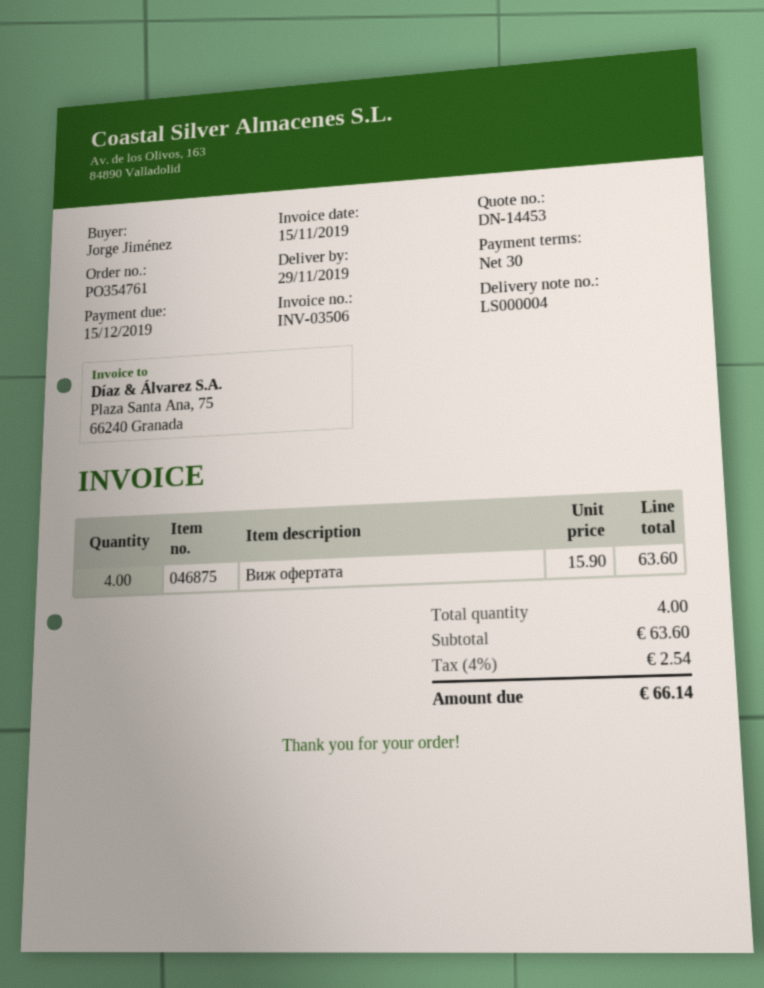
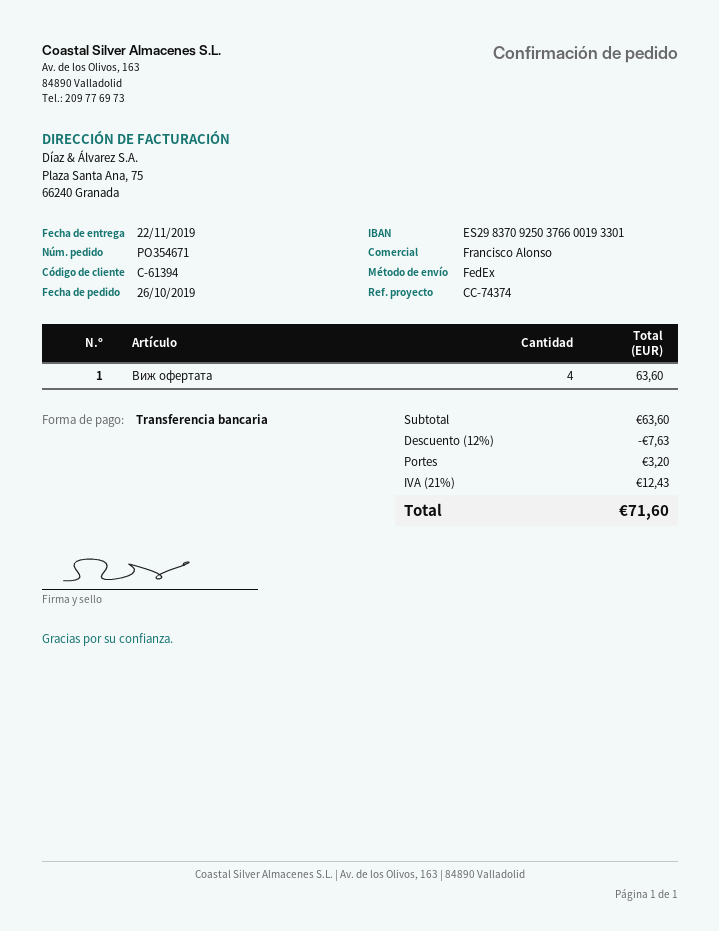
order number: PO354761 -> PO354671
delivery date: 2019-11-29 -> 2019-11-22
discount: none -> 12% = 7.63
shipping: none -> 3.20
tax: 4% = 2.54 -> 21% = 12.43
total: 66.14 -> 71.60

